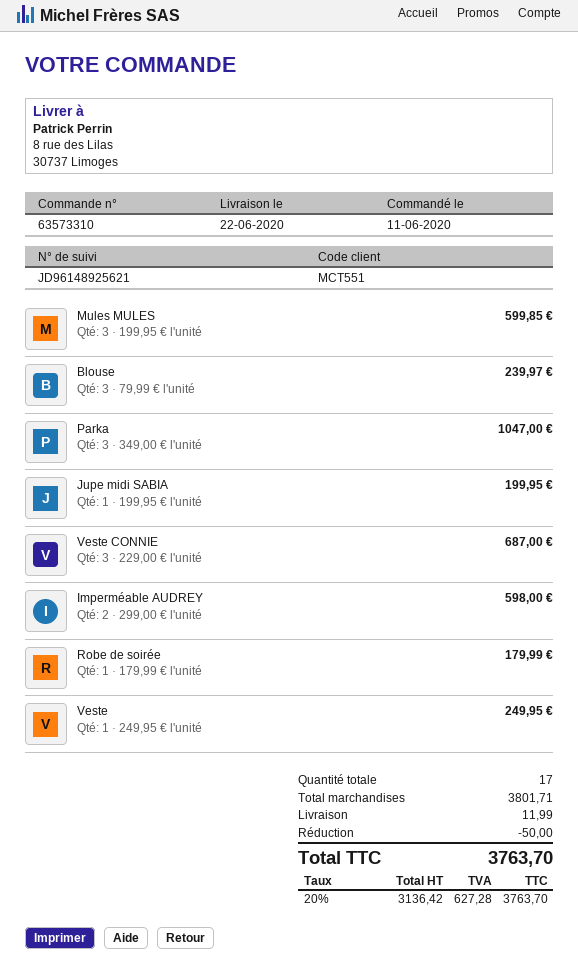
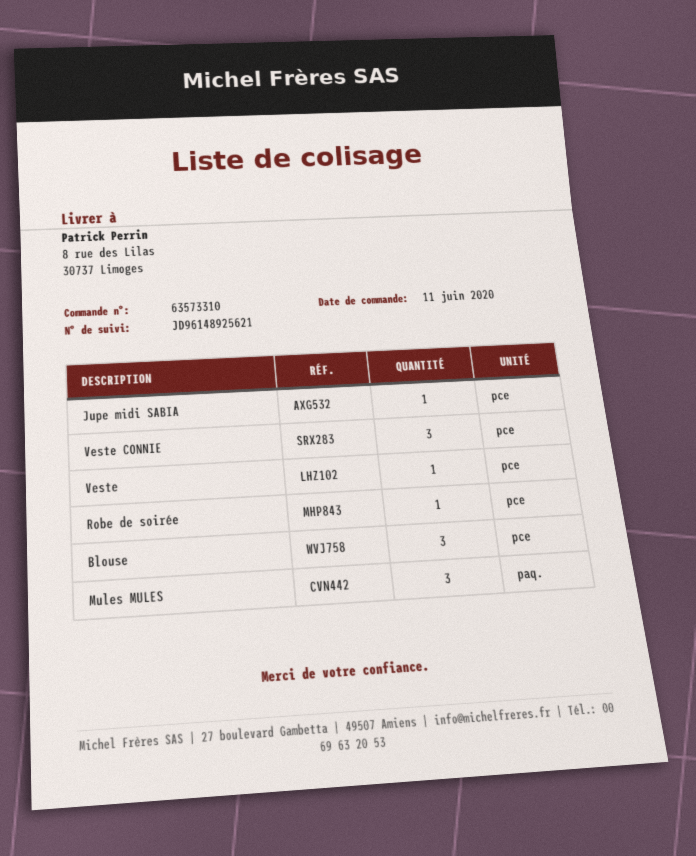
Parka: 3 -> none
Imperméable AUDREY: 2 -> none

